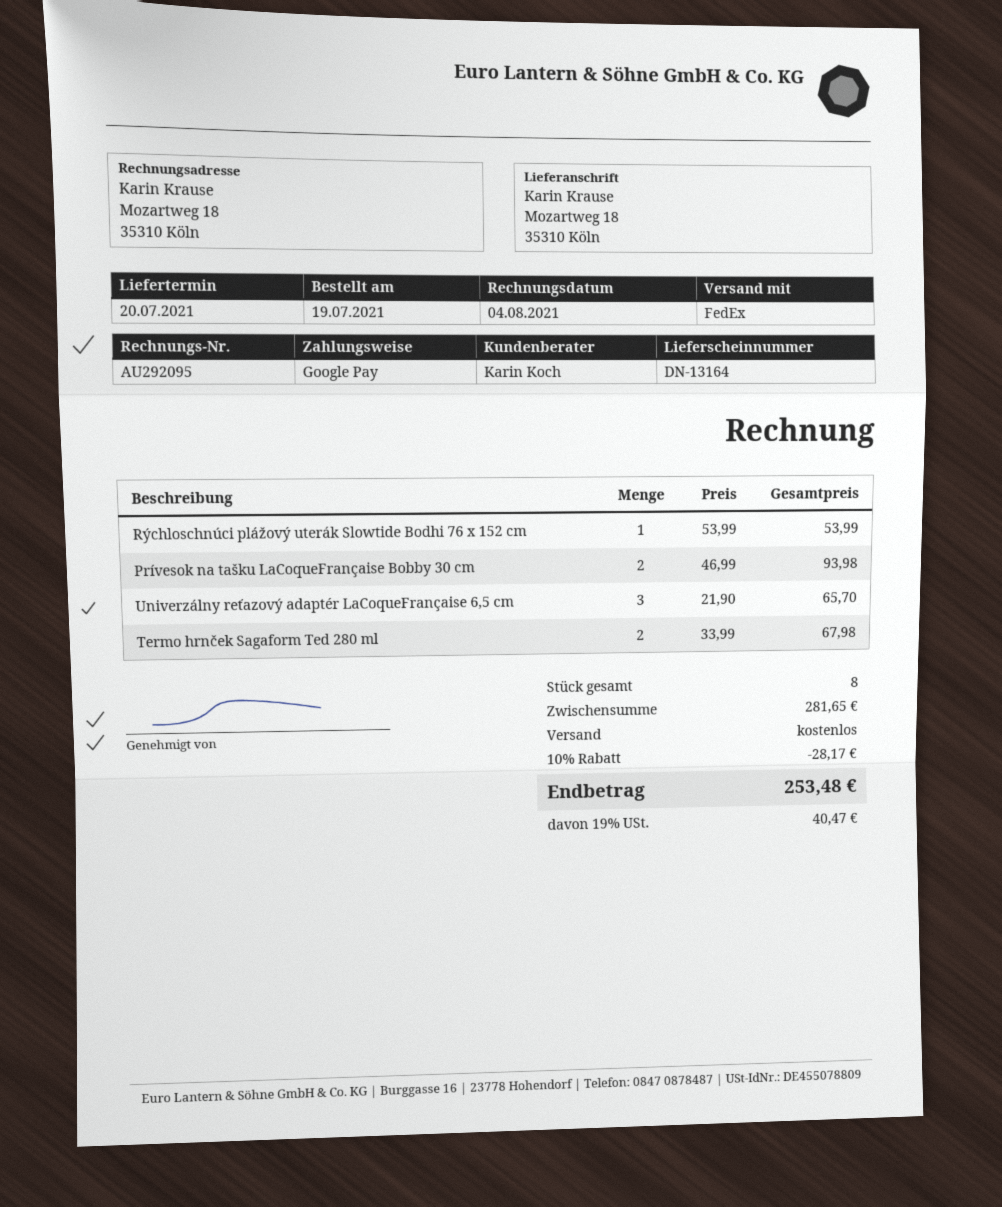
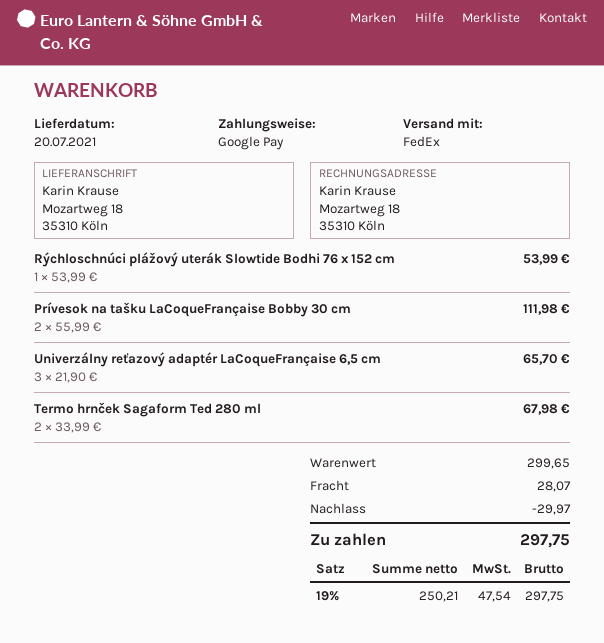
Prívesok na tašku LaCoqueFrançaise Bobby 30 cm: 2 x 46.99 = 93.98 -> 2 x 55.99 = 111.98
subtotal: 281.65 -> 299.65
discount: 28.17 -> 29.97
shipping: 0.00 -> 28.07
tax: 19% = 40.47 -> 19% = 47.54
total: 253.48 -> 297.75

